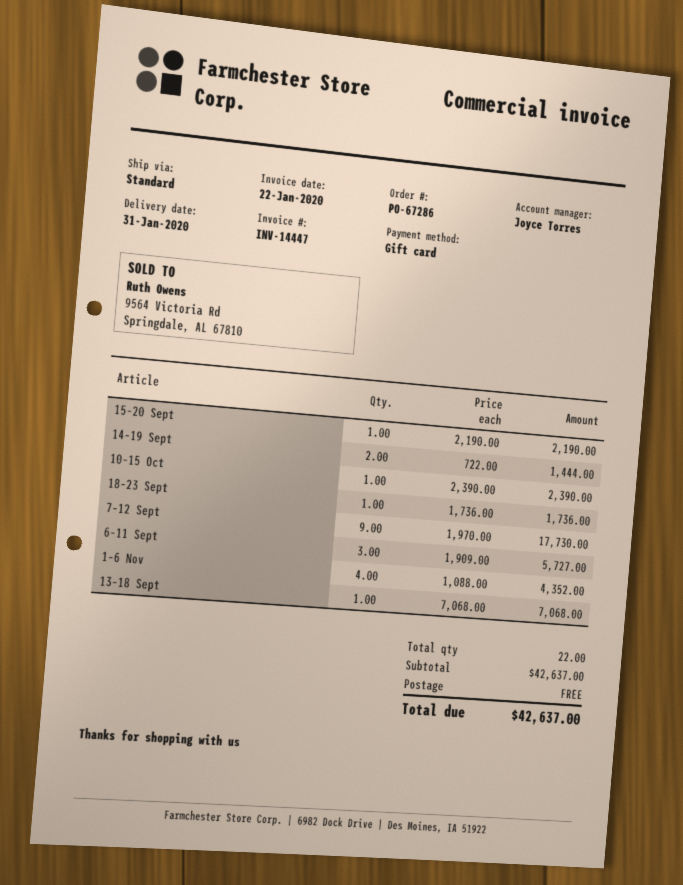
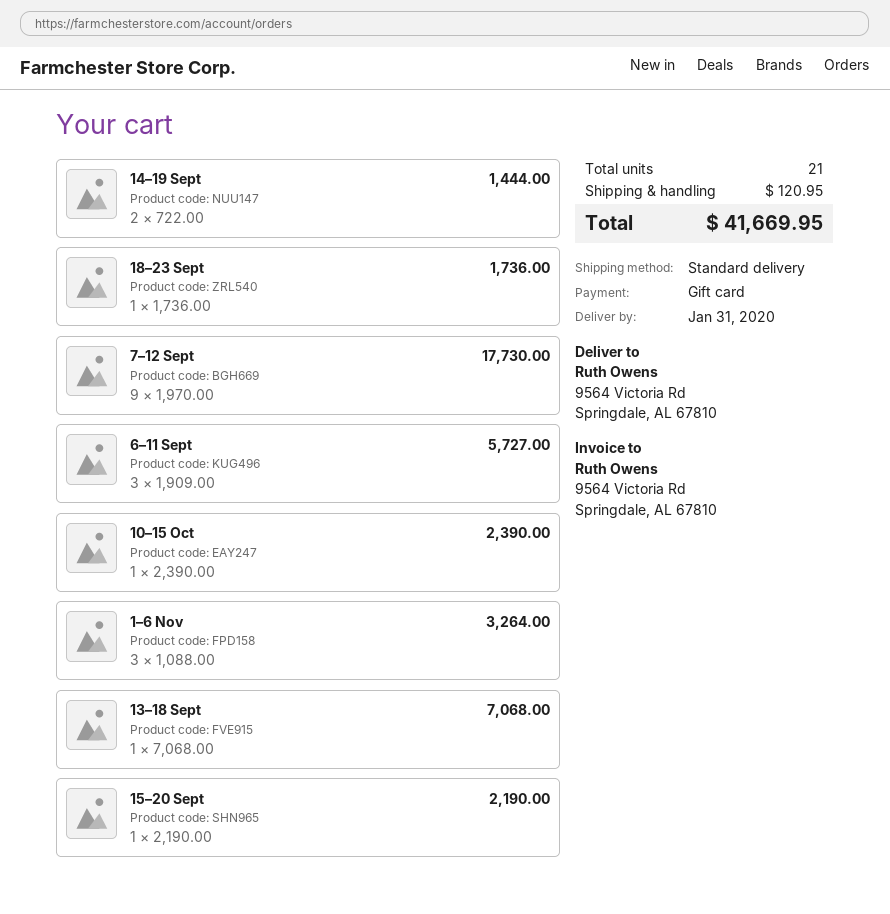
1–6 Nov: 4 x 1088.00 = 4352.00 -> 3 x 1088.00 = 3264.00
total quantity: 22 -> 21
shipping: 0.00 -> 120.95
total: 42637.00 -> 41669.95

